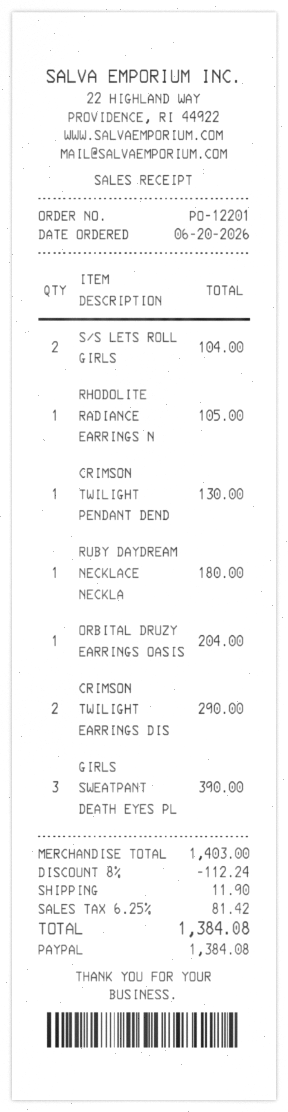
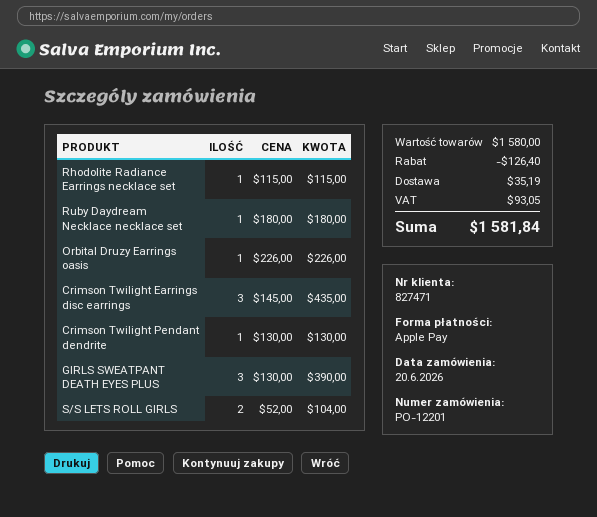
payment method: PayPal -> Apple Pay
RHODOLITE RADIANCE EARRINGS N: 1 for 105.00 -> 1 for 115.00
ORBITAL DRUZY EARRINGS OASIS: 1 for 204.00 -> 1 for 226.00
CRIMSON TWILIGHT EARRINGS DIS: 2 for 290.00 -> 3 for 435.00
subtotal: 1403.00 -> 1580.00
discount: 112.24 -> 126.40
shipping: 11.90 -> 35.19
tax: 81.42 -> 93.05
total: 1384.08 -> 1581.84

